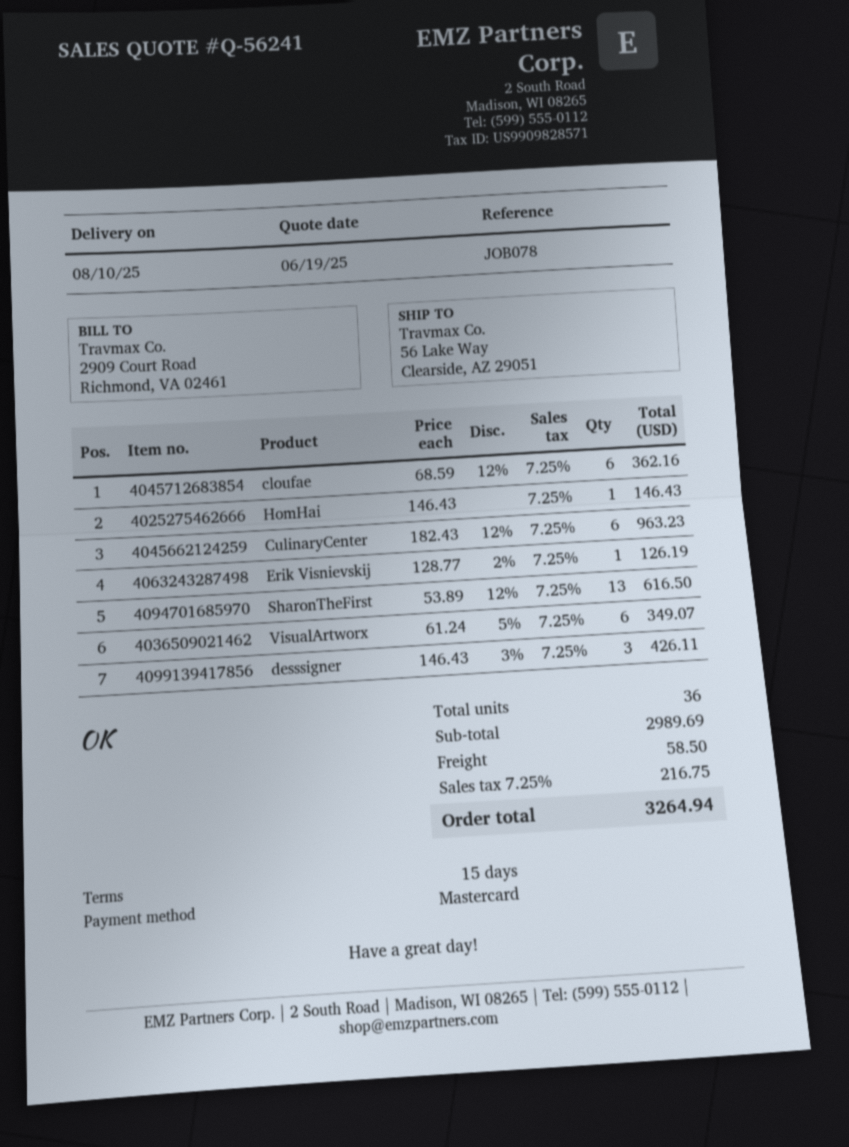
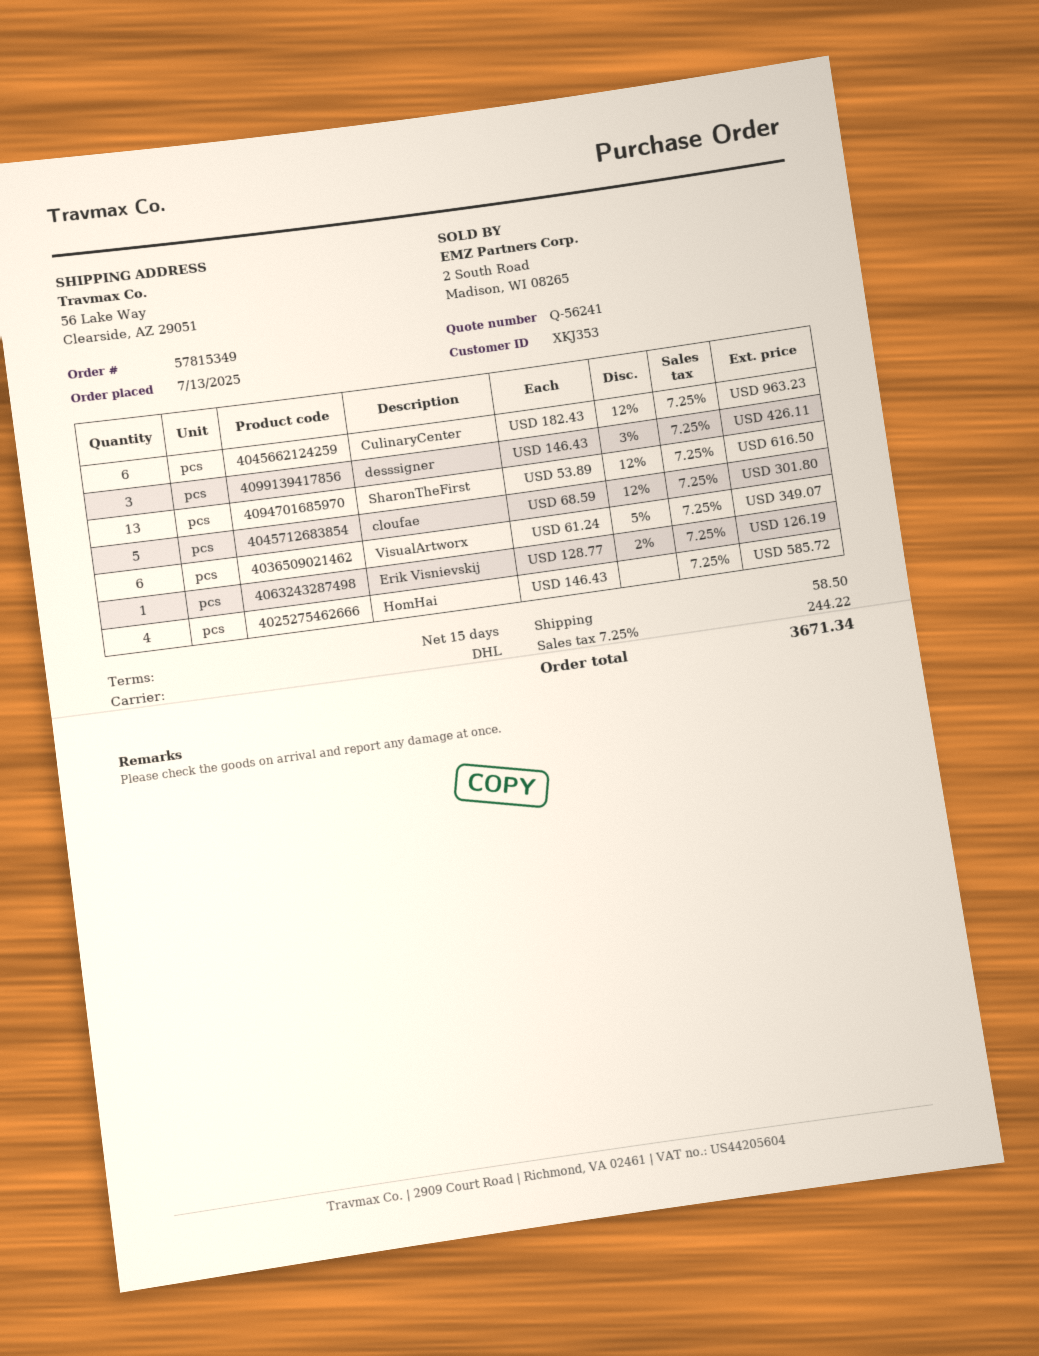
cloufae: 6 x 68.59 - 12% = 362.16 -> 5 x 68.59 - 12% = 301.80
HomHai: 1 x 146.43 = 146.43 -> 4 x 146.43 = 585.72
tax: 7.25% = 216.75 -> 7.25% = 244.22
total: 3264.94 -> 3671.34

